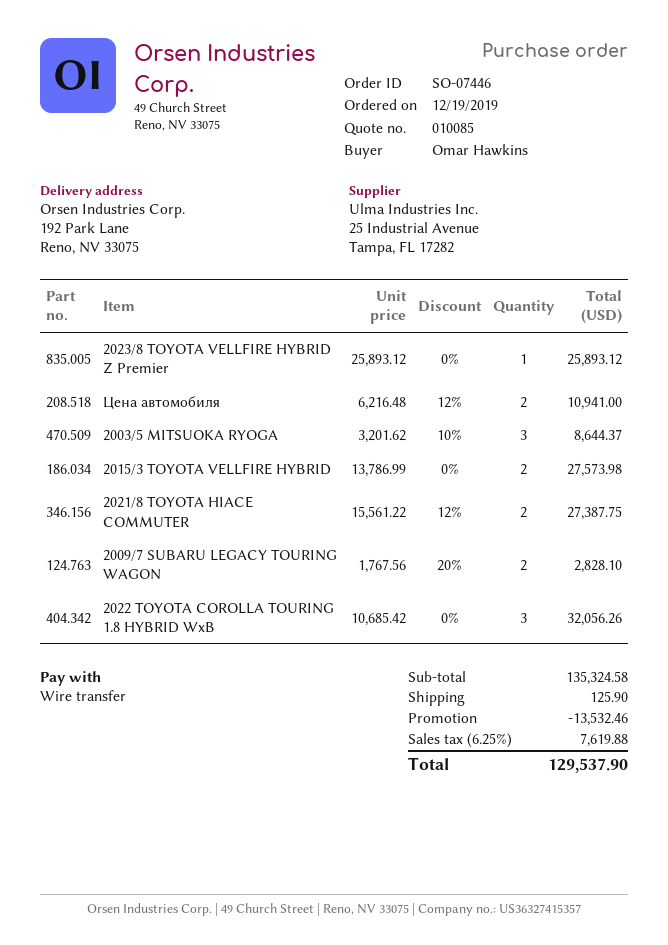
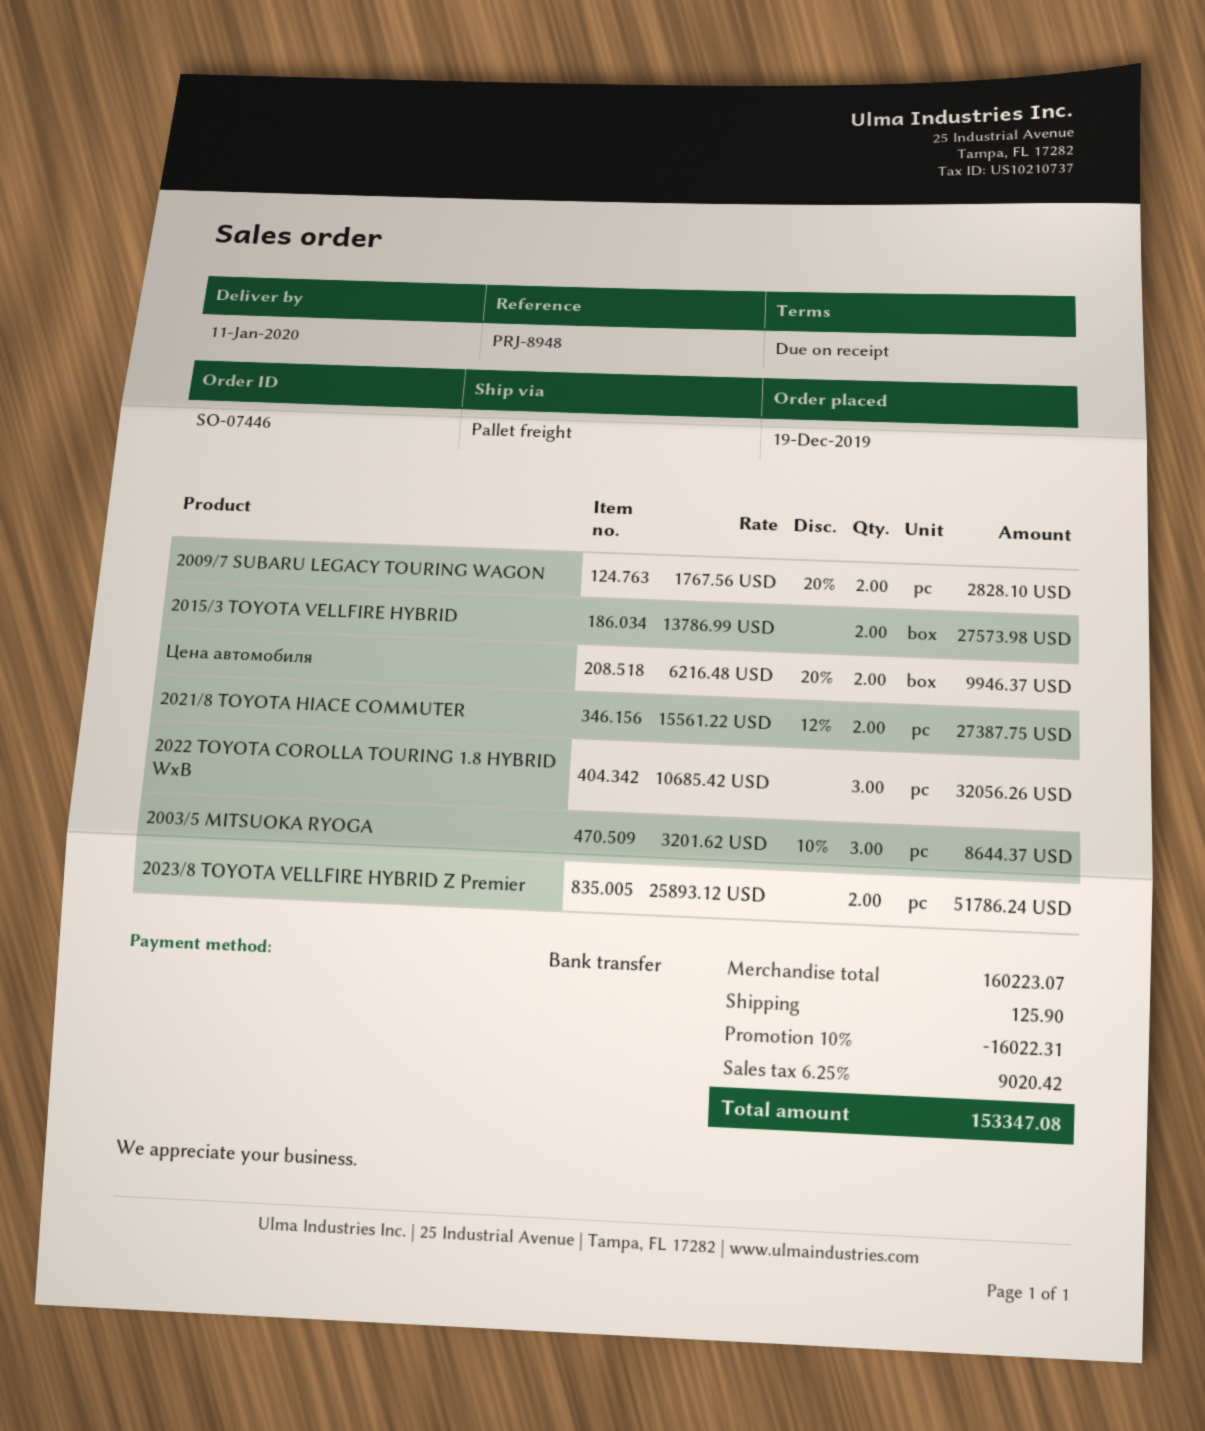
2023/8 TOYOTA VELLFIRE HYBRID Z Premier: 1 x 25893.12 = 25893.12 -> 2 x 25893.12 = 51786.24
Цена автомобиля: 2 x 6216.48 - 12% = 10941.00 -> 2 x 6216.48 - 20% = 9946.37
subtotal: 135324.58 -> 160223.07
discount: 13532.46 -> 16022.31
tax: 6.25% = 7619.88 -> 6.25% = 9020.42
total: 129537.90 -> 153347.08

